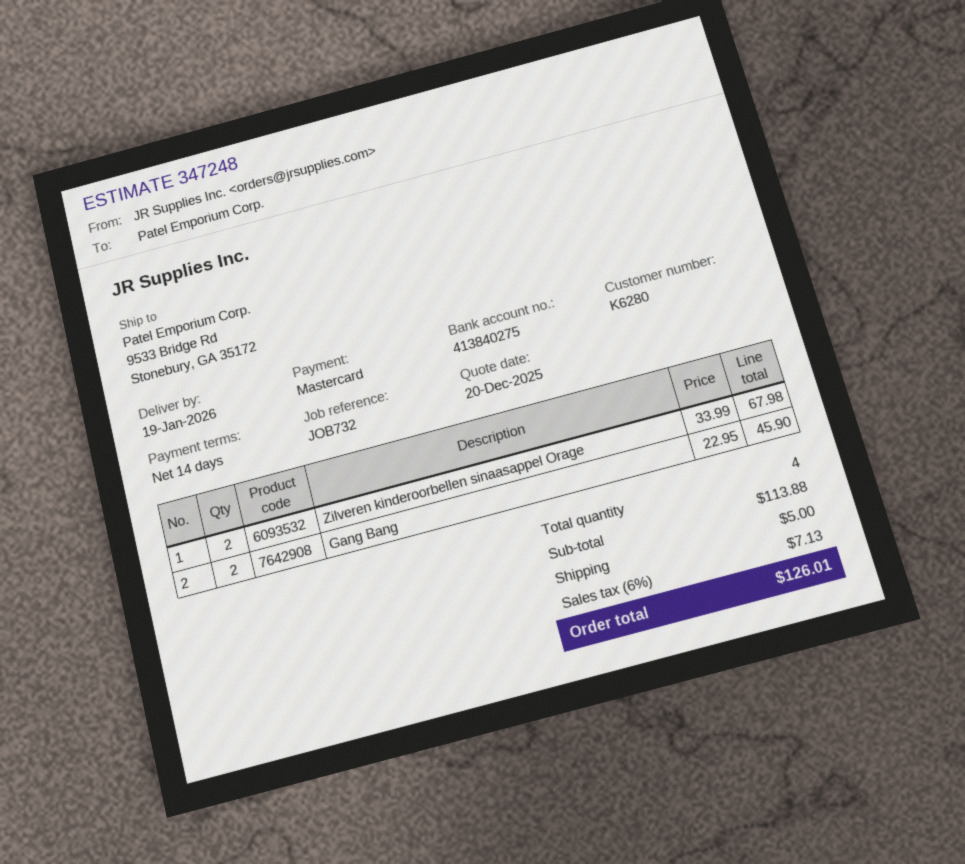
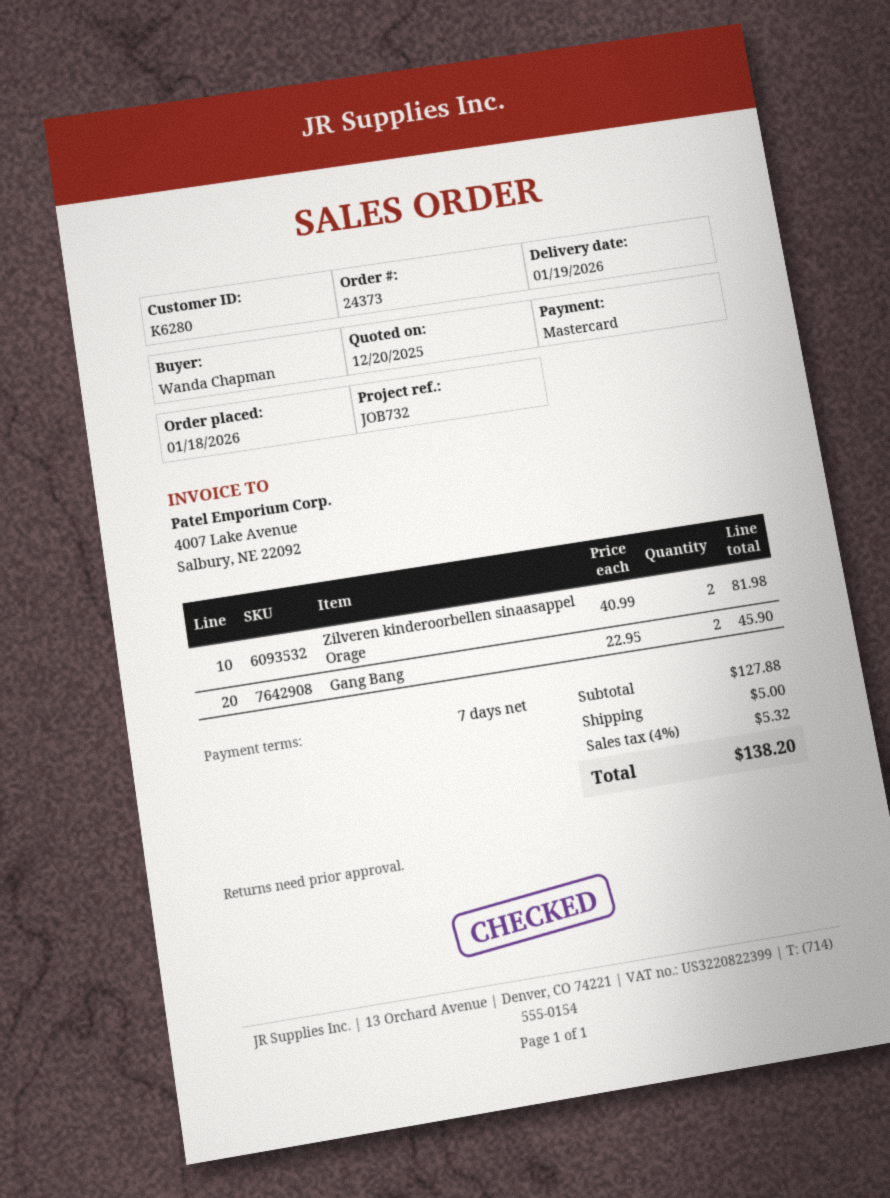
payment terms: 14 days -> 7 days
Zilveren kinderoorbellen sinaasappel Orage: 2 x 33.99 = 67.98 -> 2 x 40.99 = 81.98
subtotal: 113.88 -> 127.88
tax: 6% = 7.13 -> 4% = 5.32
total: 126.01 -> 138.20

